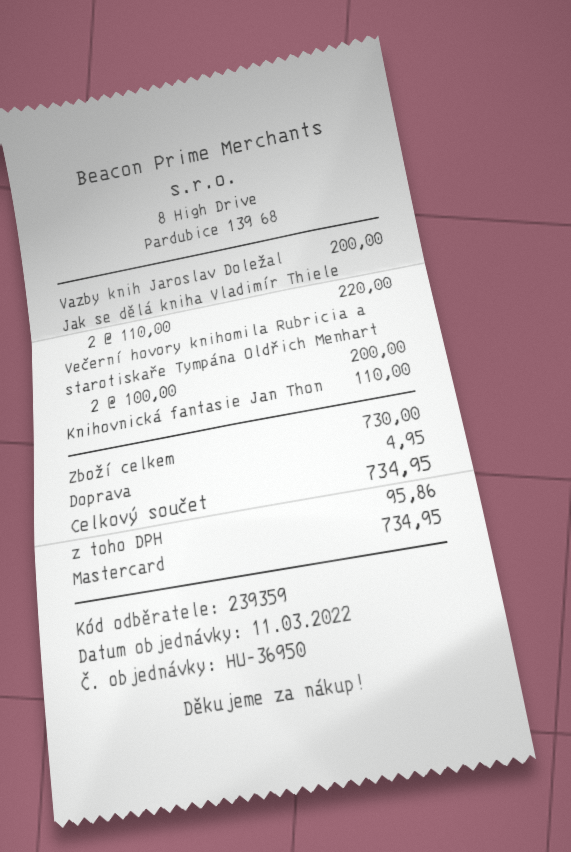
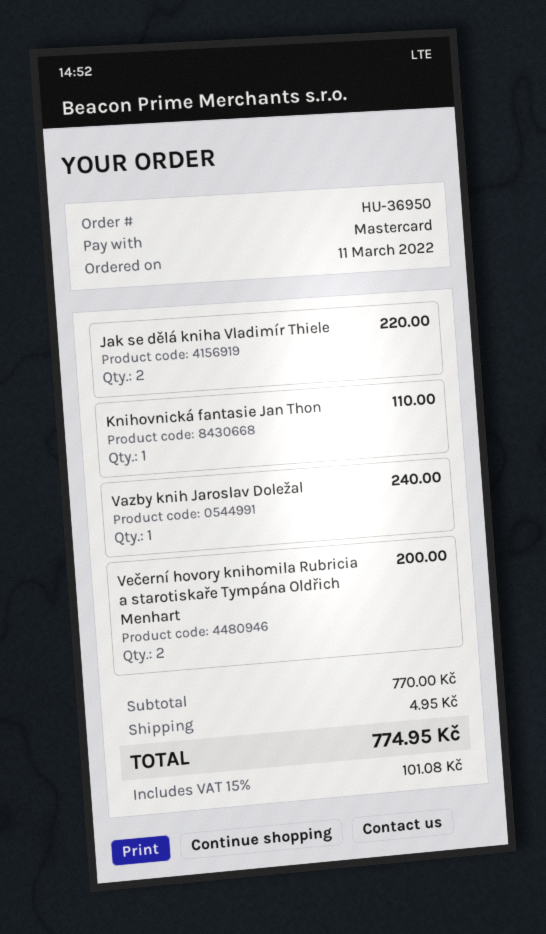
Vazby knih Jaroslav Doležal: 1 for 200.00 -> 1 for 240.00
subtotal: 730.00 -> 770.00
tax: 95.86 -> 101.08
total: 734.95 -> 774.95

